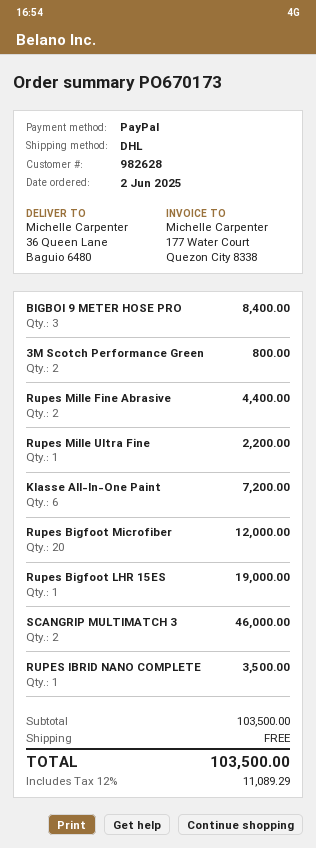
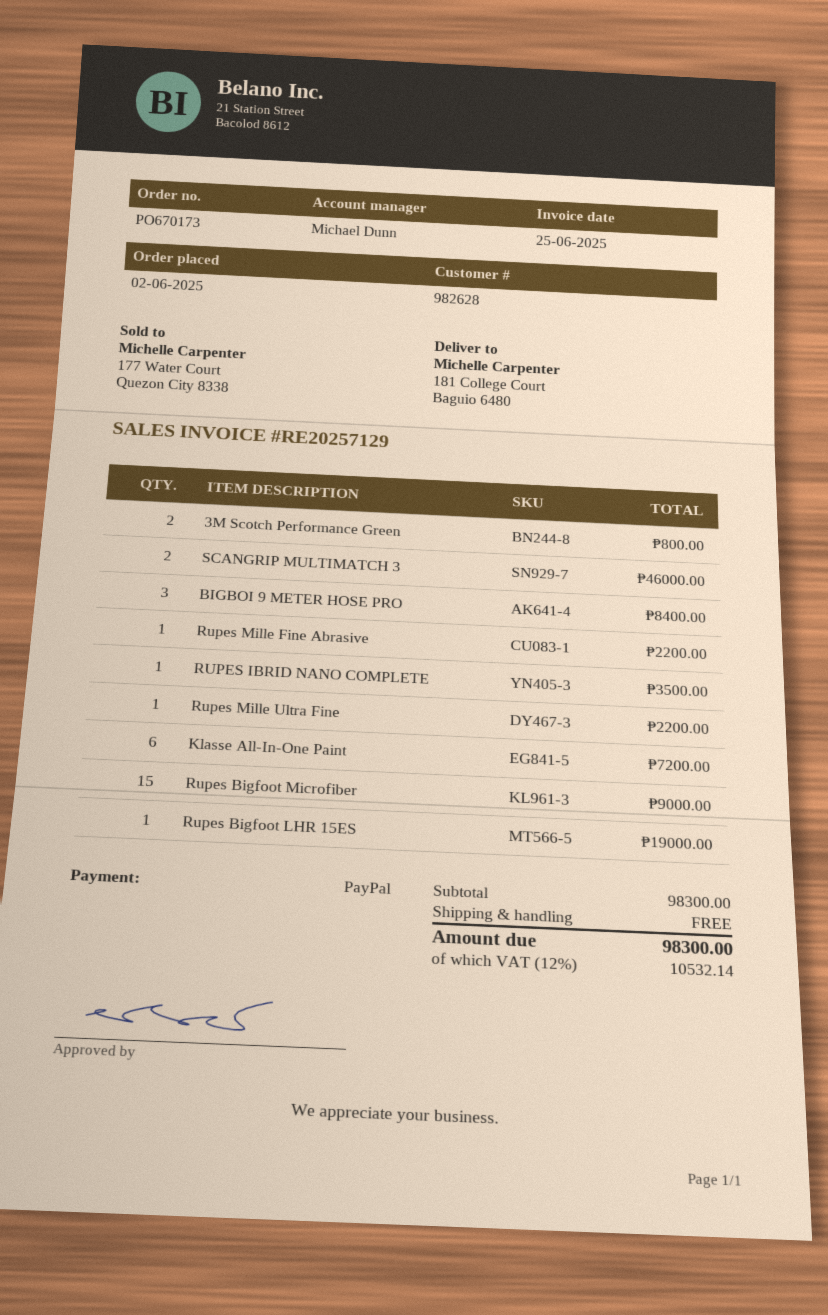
ship to: 36 Queen Lane, Baguio 6480 -> 181 College Court, Baguio 6480
Rupes Mille Fine Abrasive: 2 for 4400.00 -> 1 for 2200.00
Rupes Bigfoot Microfiber: 20 for 12000.00 -> 15 for 9000.00
subtotal: 103500.00 -> 98300.00
tax: 12% = 11089.29 -> 12% = 10532.14
total: 103500.00 -> 98300.00

